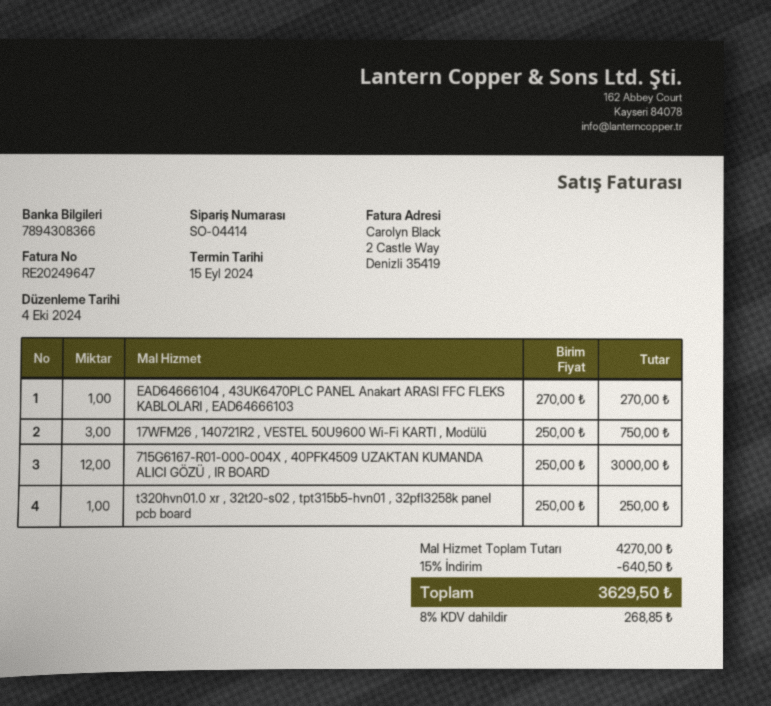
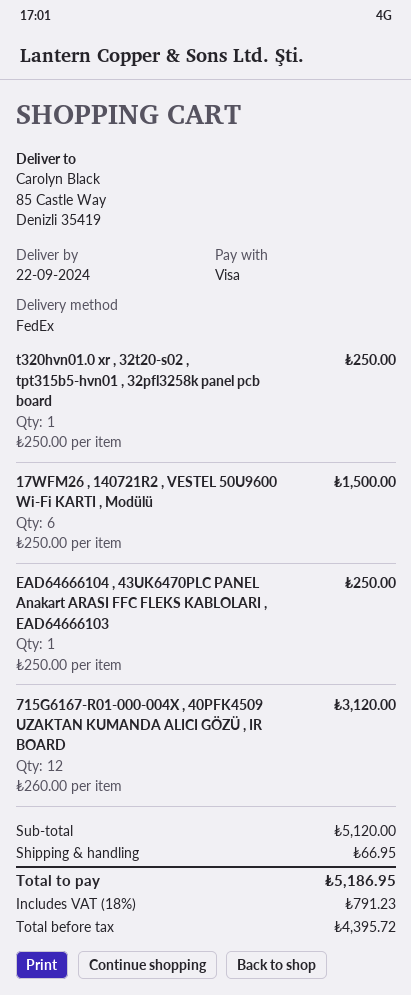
delivery date: 2024-09-15 -> 2024-09-22
EAD64666104 , 43UK6470PLC PANEL Anakart ARASI FFC FLEKS KABLOLARI , EAD64666103: 1 x 270.00 = 270.00 -> 1 x 250.00 = 250.00
17WFM26 , 140721R2 , VESTEL 50U9600 Wi-Fi KARTI , Modülü: 3 x 250.00 = 750.00 -> 6 x 250.00 = 1500.00
715G6167-R01-000-004X , 40PFK4509 UZAKTAN KUMANDA ALICI GÖZÜ , IR BOARD: 12 x 250.00 = 3000.00 -> 12 x 260.00 = 3120.00
subtotal: 4270.00 -> 5120.00
discount: 15% = 640.50 -> none
shipping: none -> 66.95
tax: 8% = 268.85 -> 18% = 791.23
total: 3629.50 -> 5186.95

